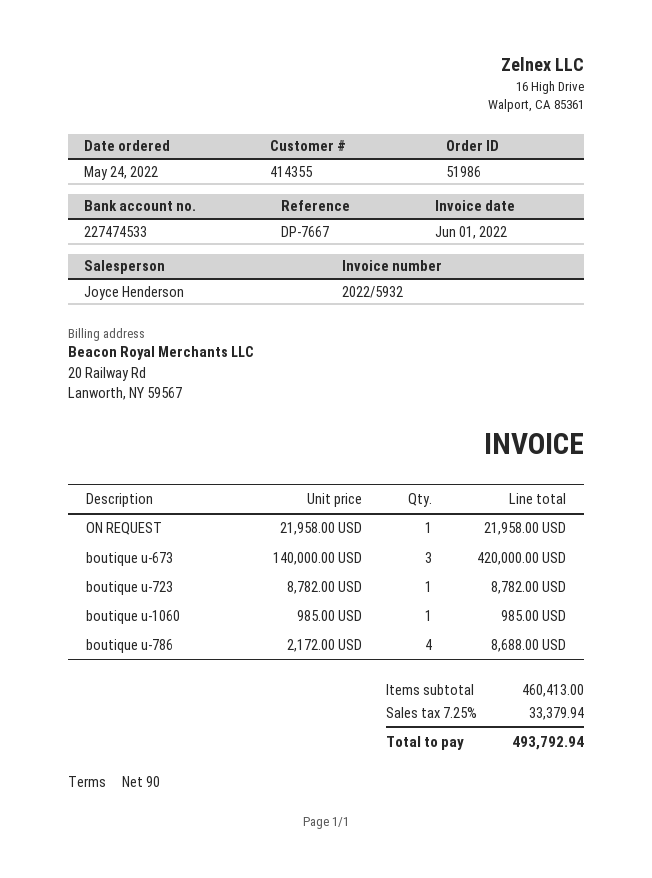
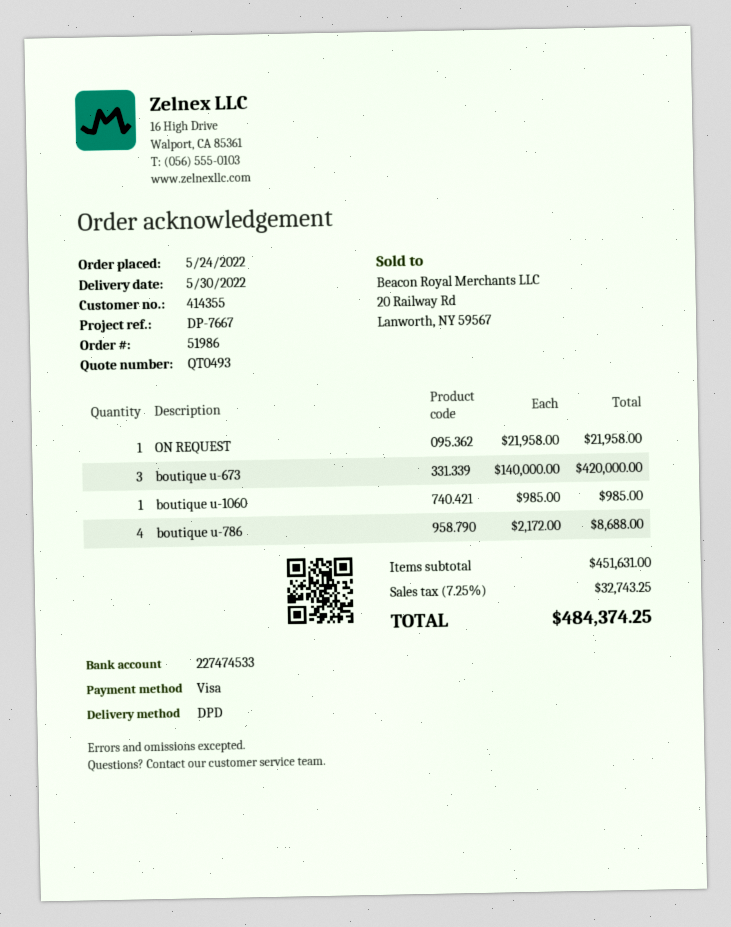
boutique u-723: 1 x 8782.00 = 8782.00 -> none
subtotal: 460413.00 -> 451631.00
tax: 7.25% = 33379.94 -> 7.25% = 32743.25
total: 493792.94 -> 484374.25

